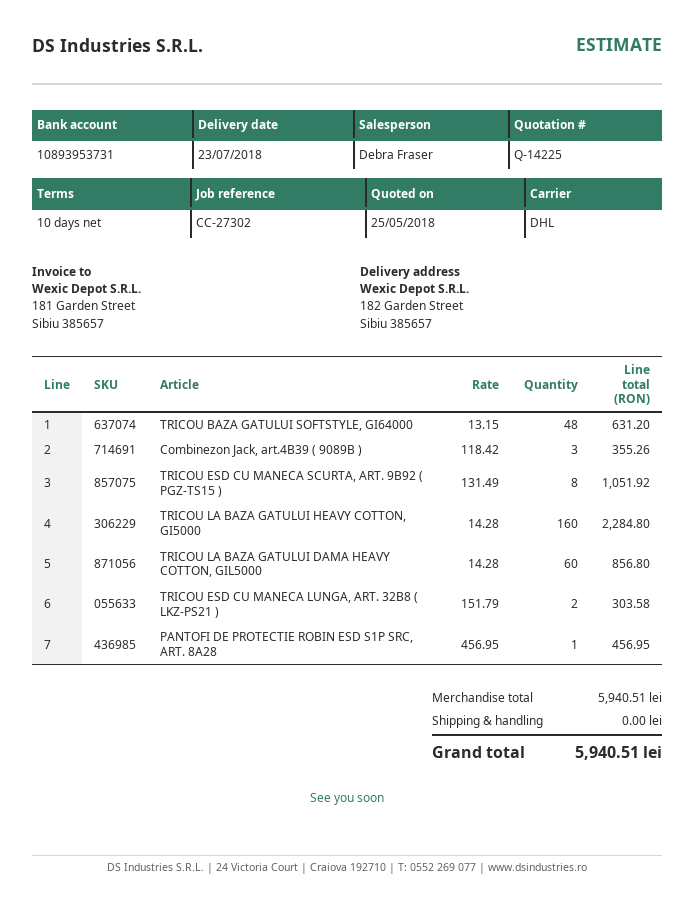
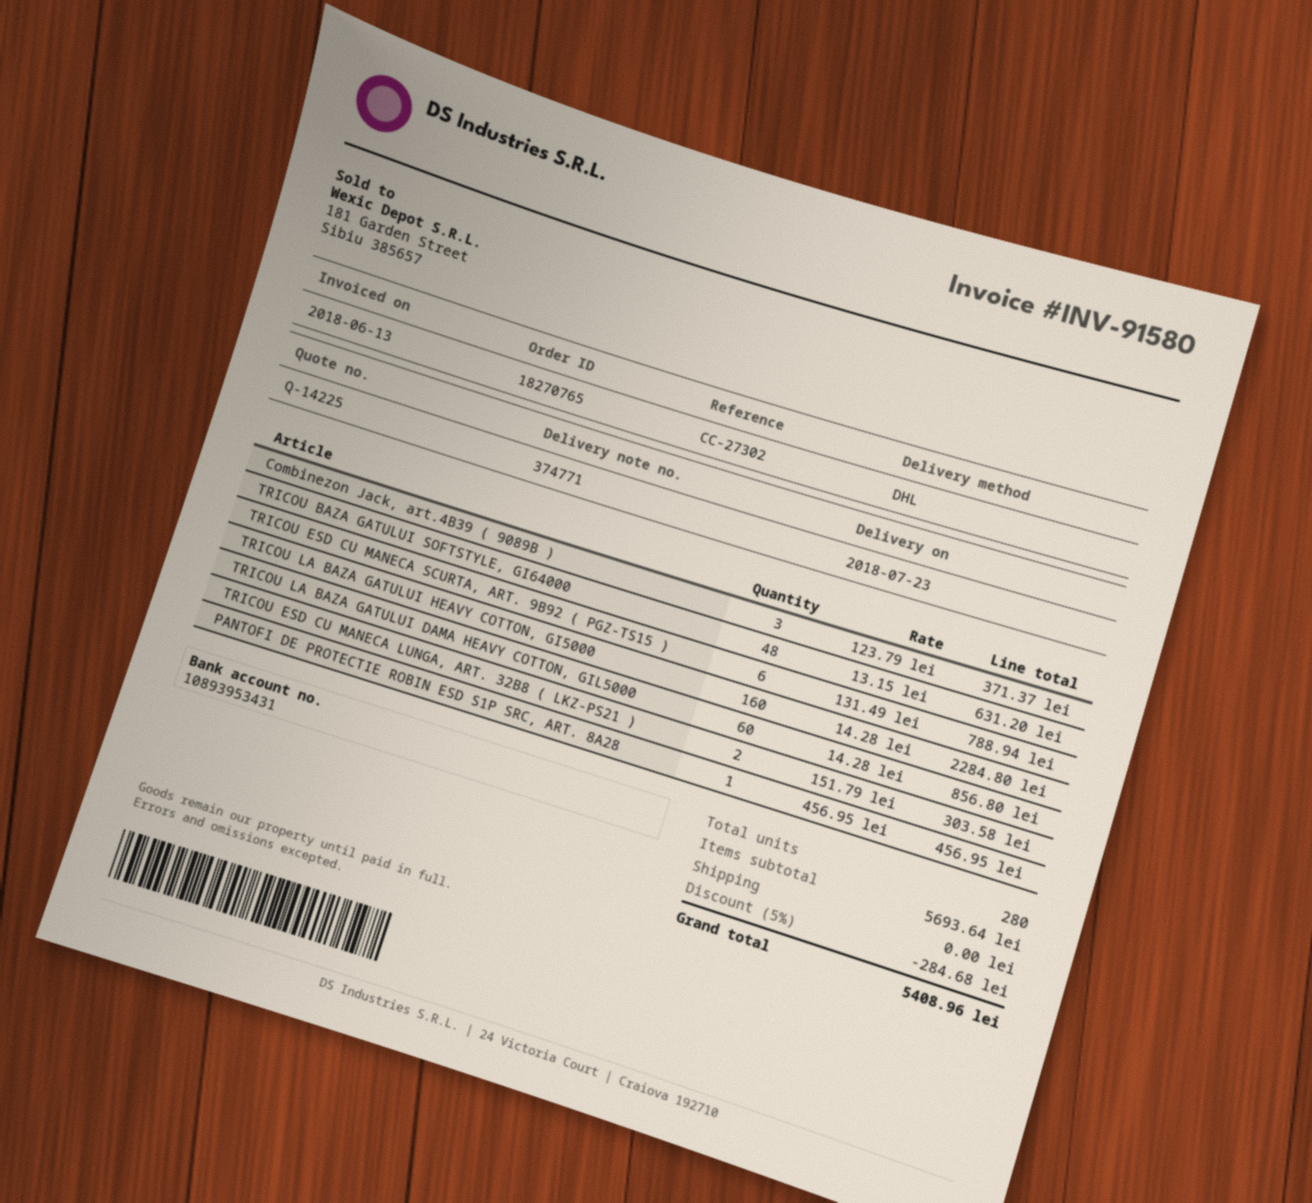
bank account: 10893953731 -> 10893953431
Combinezon Jack, art.4B39 ( 9089B ): 3 x 118.42 = 355.26 -> 3 x 123.79 = 371.37
TRICOU ESD CU MANECA SCURTA, ART. 9B92 ( PGZ-TS15 ): 8 x 131.49 = 1051.92 -> 6 x 131.49 = 788.94
subtotal: 5940.51 -> 5693.64
discount: none -> 5% = 284.68
total: 5940.51 -> 5408.96

